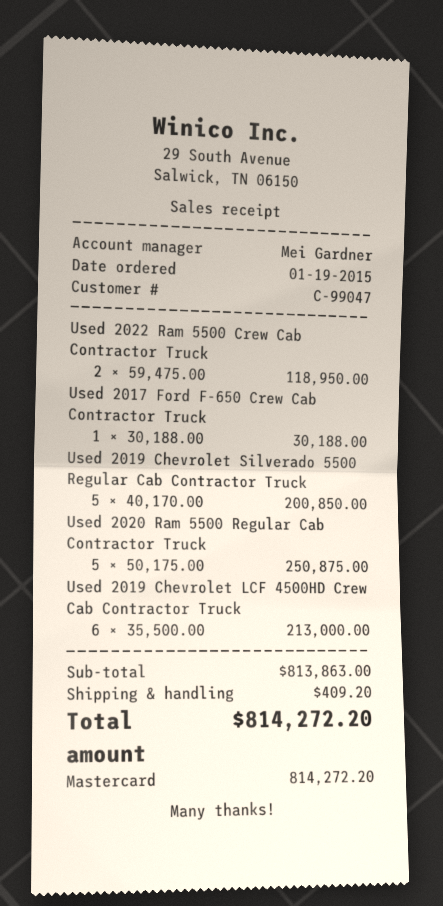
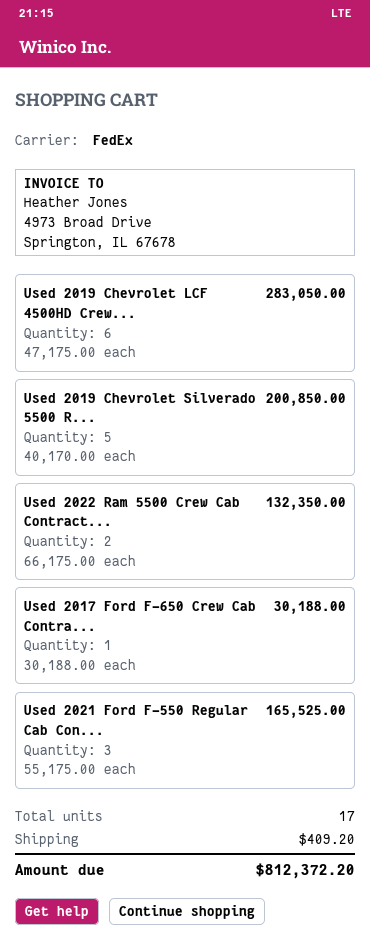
Used 2022 Ram 5500 Crew Cab Contractor Truck: 2 x 59475.00 = 118950.00 -> 2 x 66175.00 = 132350.00
Used 2020 Ram 5500 Regular Cab Contractor Truck: 5 x 50175.00 = 250875.00 -> none
Used 2019 Chevrolet LCF 4500HD Crew Cab Contractor Truck: 6 x 35500.00 = 213000.00 -> 6 x 47175.00 = 283050.00
Used 2021 Ford F-550 Regular Cab Con...: none -> 3 x 55175.00 = 165525.00
total: 814272.20 -> 812372.20

